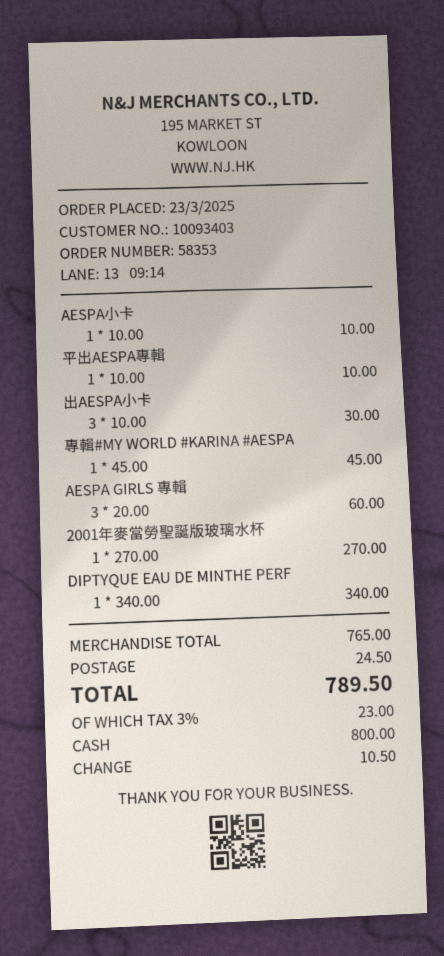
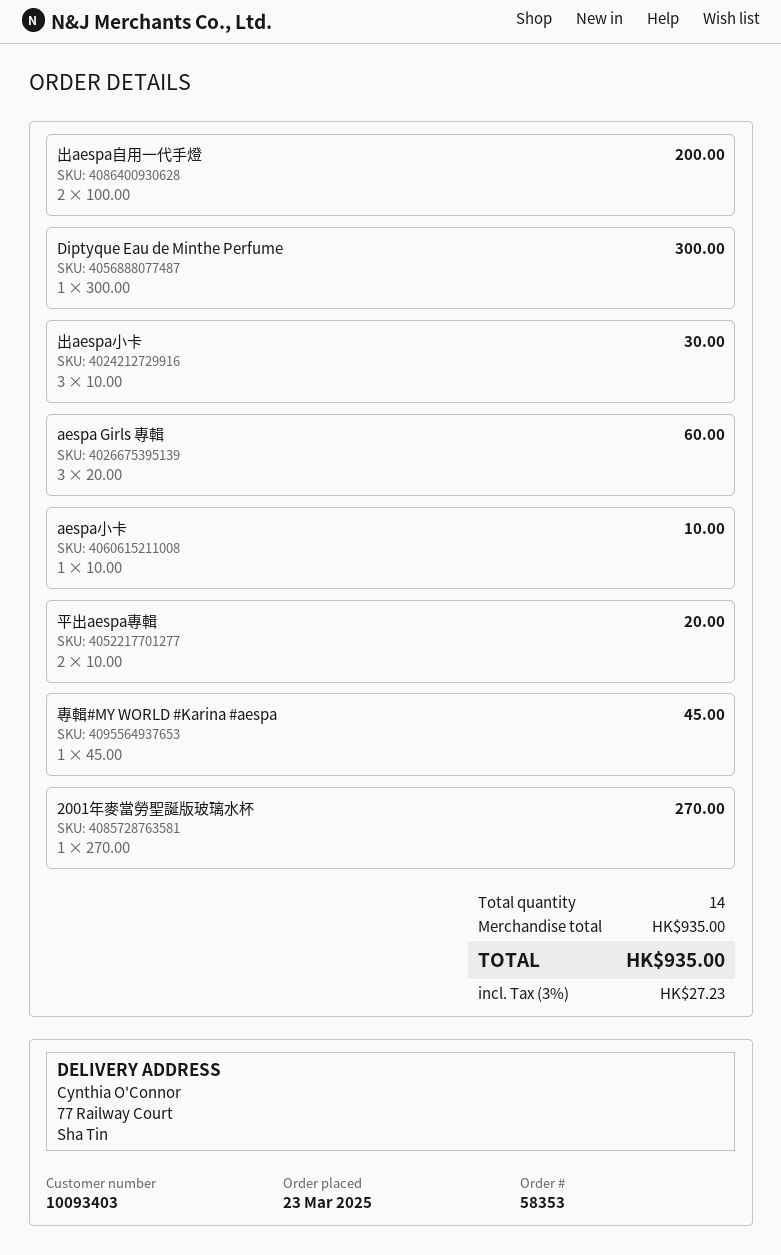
平出AESPA專輯: 1 x 10.00 = 10.00 -> 2 x 10.00 = 20.00
DIPTYQUE EAU DE MINTHE PERF: 1 x 340.00 = 340.00 -> 1 x 300.00 = 300.00
出aespa自用一代手燈: none -> 2 x 100.00 = 200.00
subtotal: 765.00 -> 935.00
shipping: 24.50 -> none
tax: 3% = 23.00 -> 3% = 27.23
total: 789.50 -> 935.00

